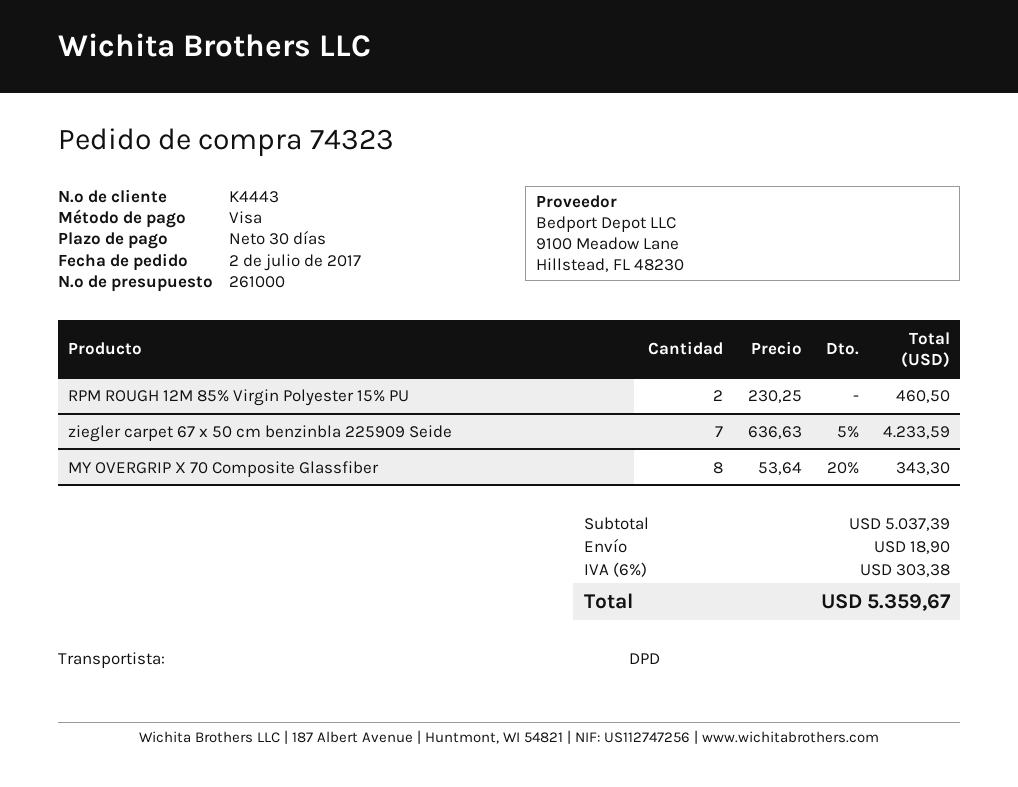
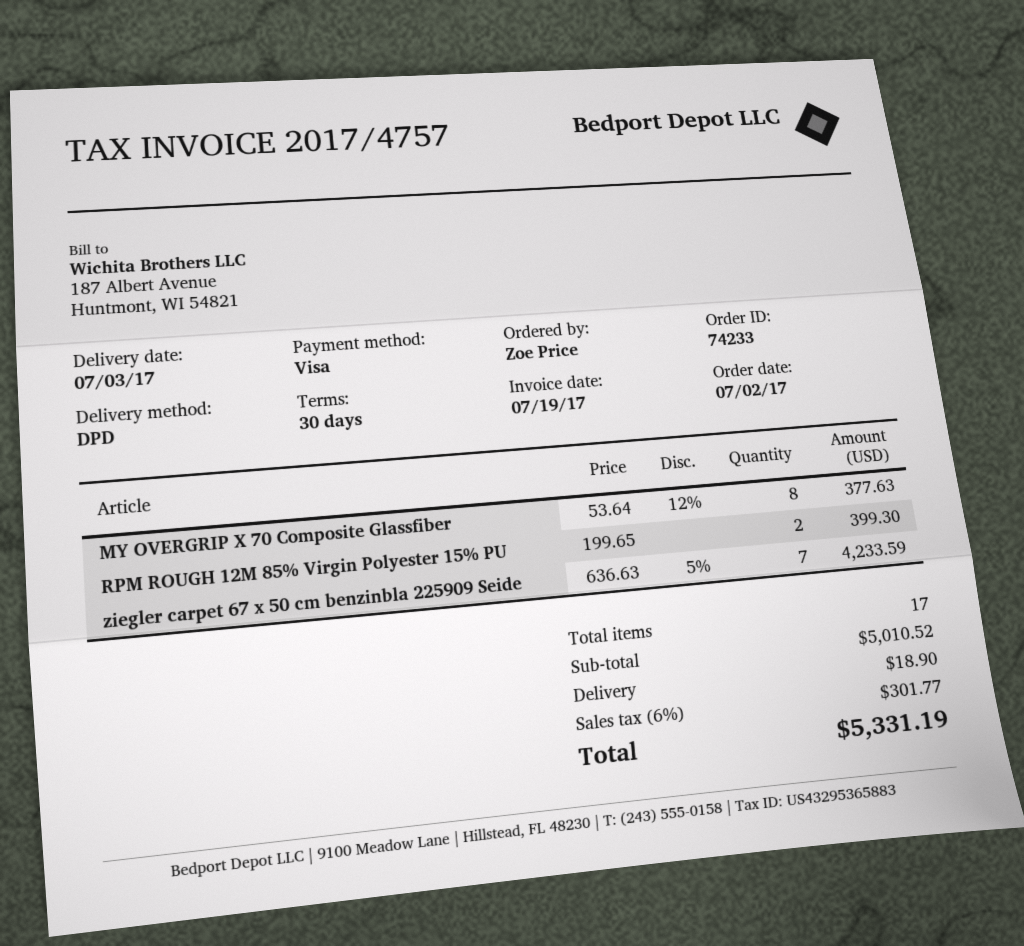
order number: 74323 -> 74233
RPM ROUGH 12M 85% Virgin Polyester 15% PU: 2 x 230.25 = 460.50 -> 2 x 199.65 = 399.30
MY OVERGRIP X 70 Composite Glassfiber: 8 x 53.64 - 20% = 343.30 -> 8 x 53.64 - 12% = 377.63
subtotal: 5037.39 -> 5010.52
tax: 6% = 303.38 -> 6% = 301.77
total: 5359.67 -> 5331.19

